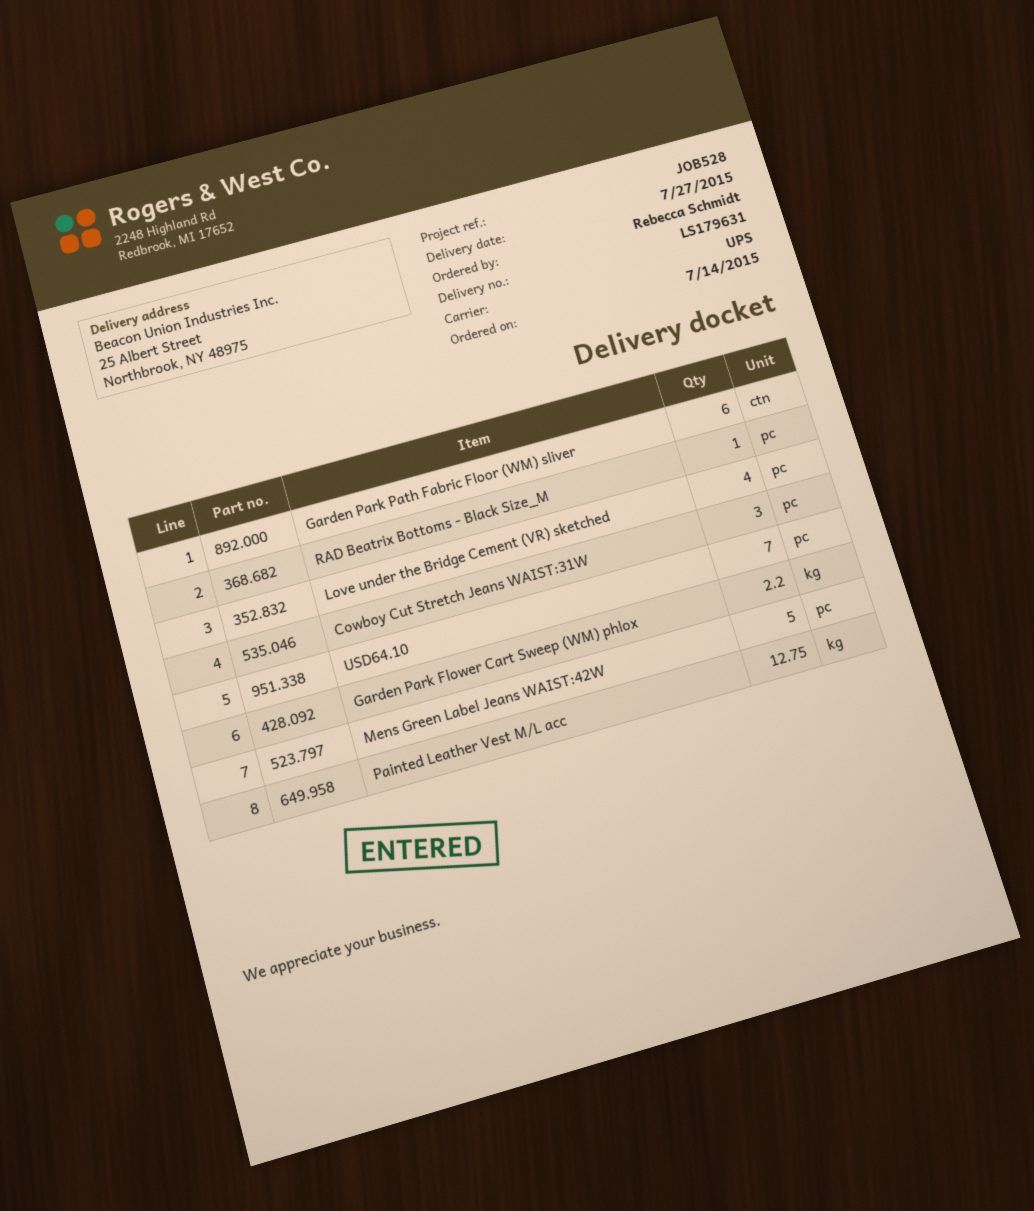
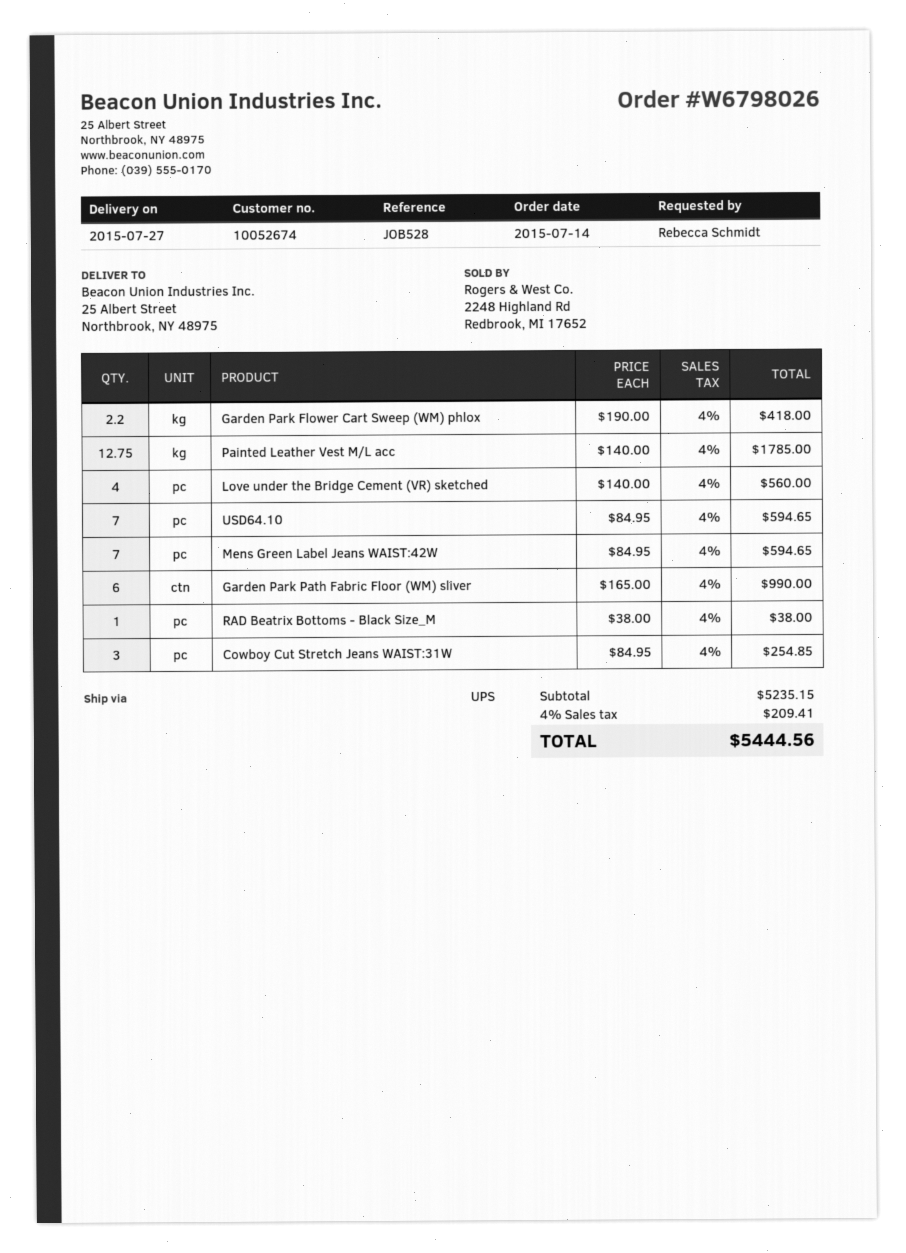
Mens Green Label Jeans WAIST:42W: 5 -> 7

